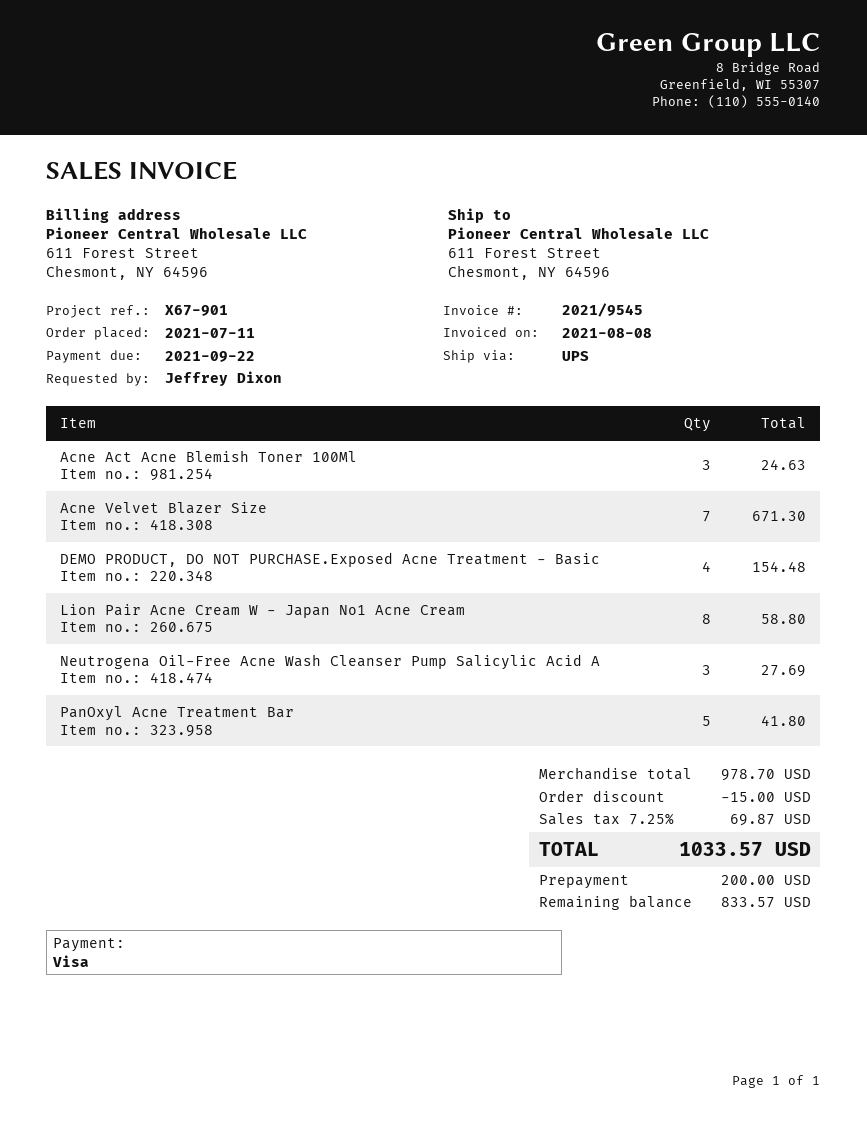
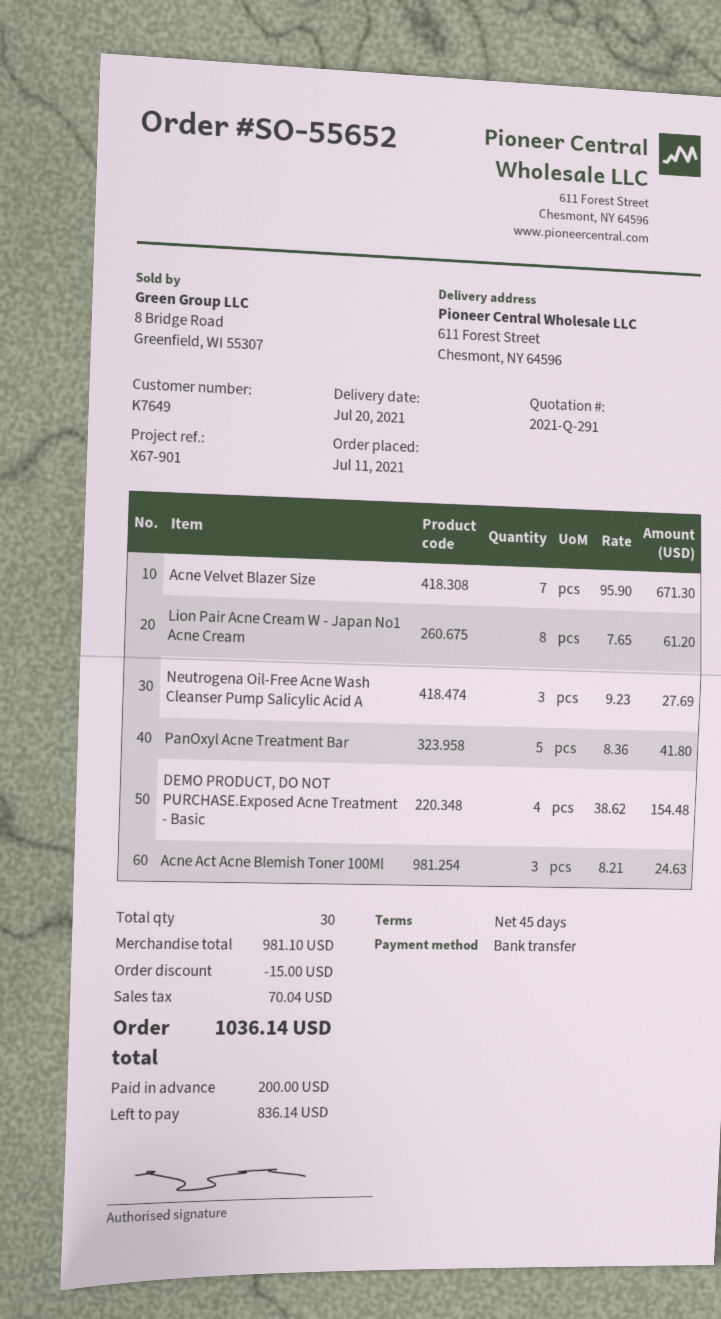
payment method: Visa -> bank transfer
Lion Pair Acne Cream W - Japan No1 Acne Cream: 8 for 58.80 -> 8 for 61.20
subtotal: 978.70 -> 981.10
tax: 69.87 -> 70.04
total: 1033.57 -> 1036.14
balance: 833.57 -> 836.14

